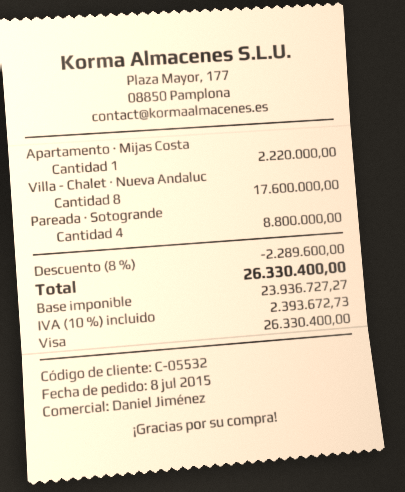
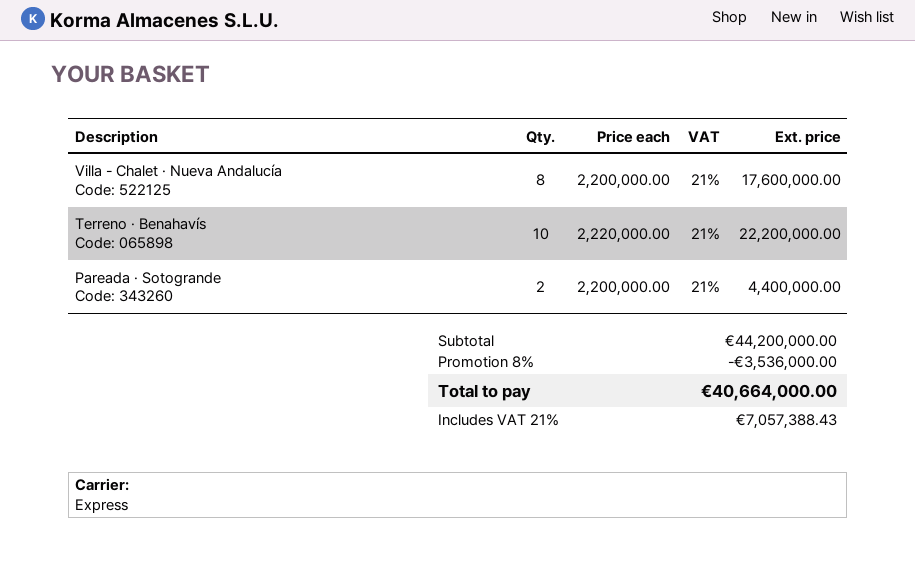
Apartamento · Mijas Costa: 1 for 2220000.00 -> none
Pareada · Sotogrande: 4 for 8800000.00 -> 2 for 4400000.00
Terreno · Benahavís: none -> 10 for 22200000.00
discount: 8% = 2289600.00 -> 8% = 3536000.00
tax: 10% = 2393672.73 -> 21% = 7057388.43
total: 26330400.00 -> 40664000.00

